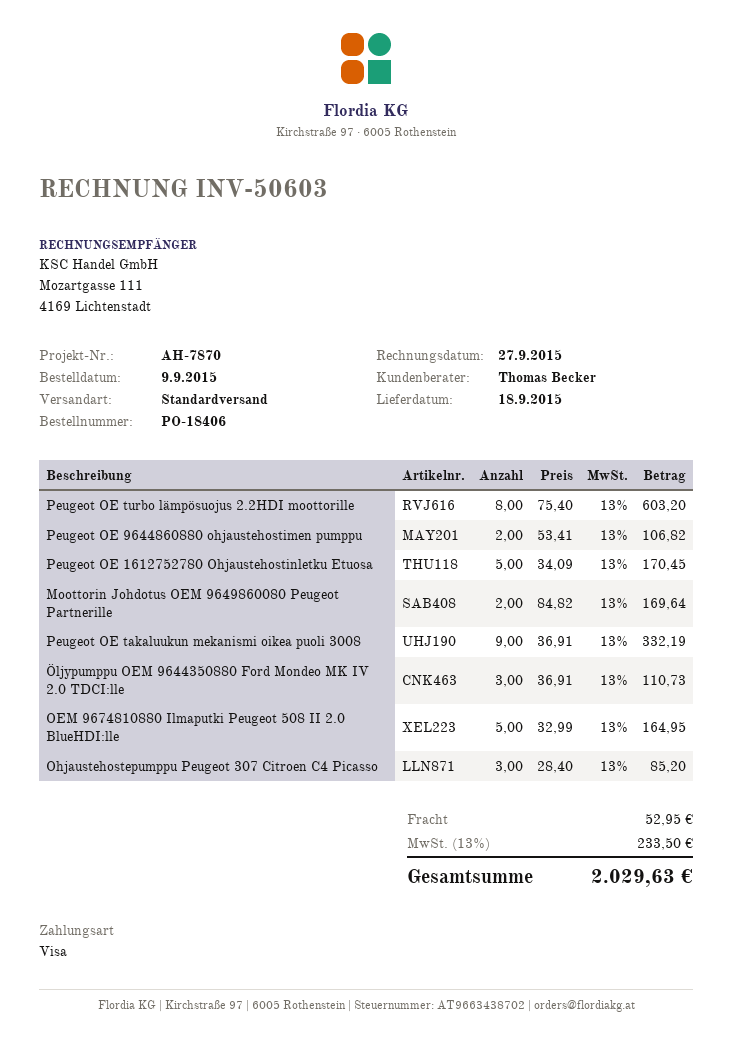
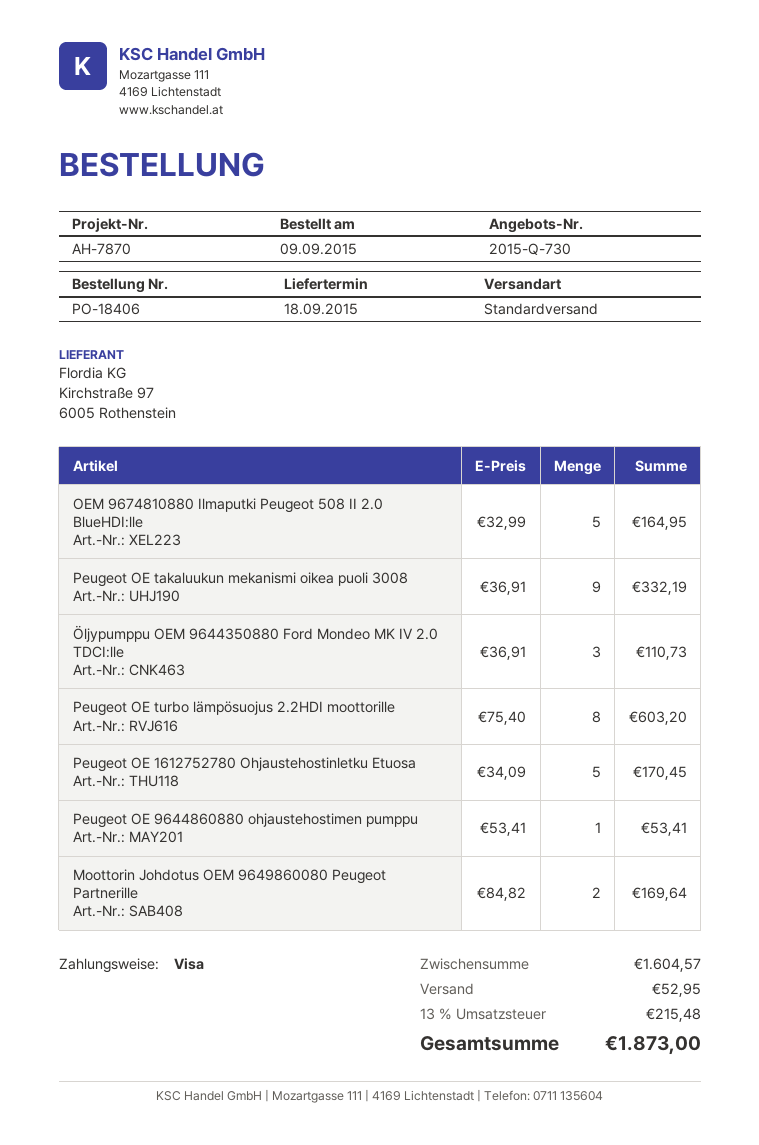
Peugeot OE 9644860880 ohjaustehostimen pumppu: 2 x 53.41 = 106.82 -> 1 x 53.41 = 53.41
Ohjaustehostepumppu Peugeot 307 Citroen C4 Picasso: 3 x 28.40 = 85.20 -> none
tax: 13% = 233.50 -> 13% = 215.48
total: 2029.63 -> 1873.00

